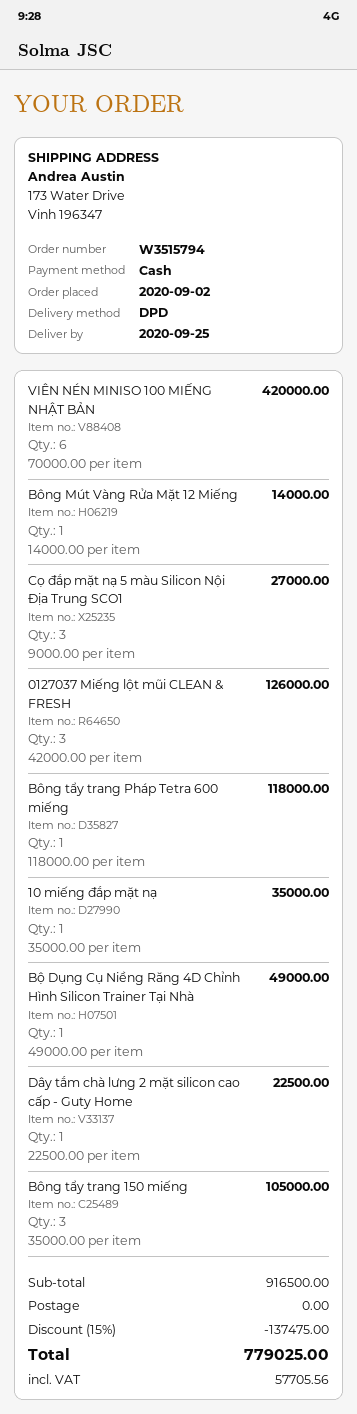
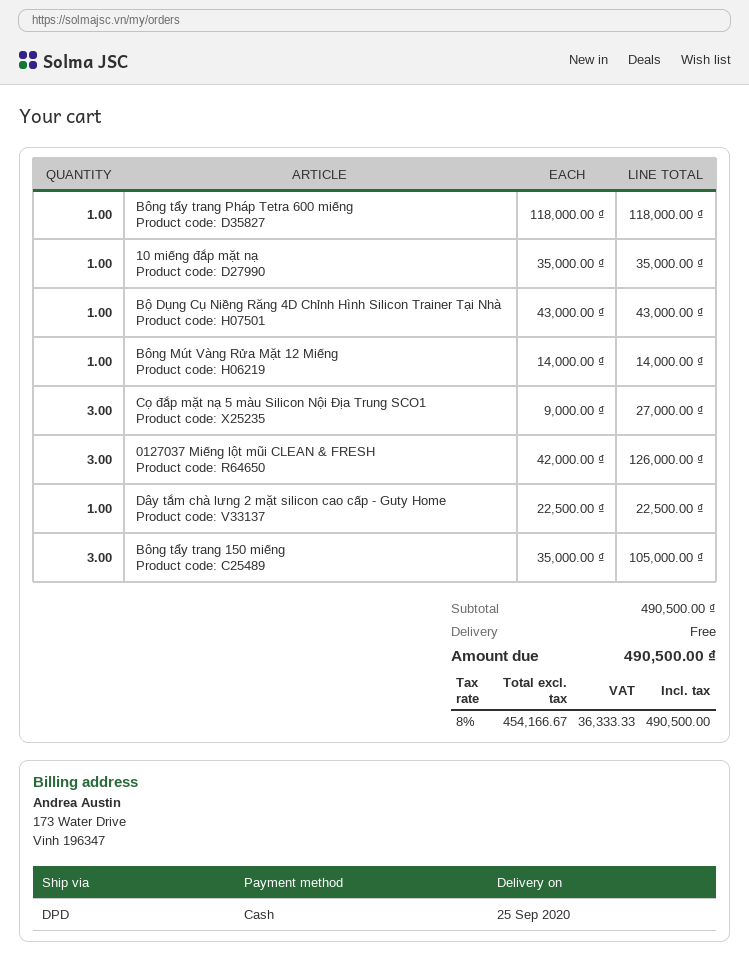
VIÊN NÉN MINISO 100 MIẾNG NHẬT BẢN: 6 x 70000.00 = 420000.00 -> none
Bộ Dụng Cụ Niềng Răng 4D Chỉnh Hình Silicon Trainer Tại Nhà: 1 x 49000.00 = 49000.00 -> 1 x 43000.00 = 43000.00
subtotal: 916500.00 -> 490500.00
discount: 15% = 137475.00 -> none
tax: 57705.56 -> 36333.33
total: 779025.00 -> 490500.00

